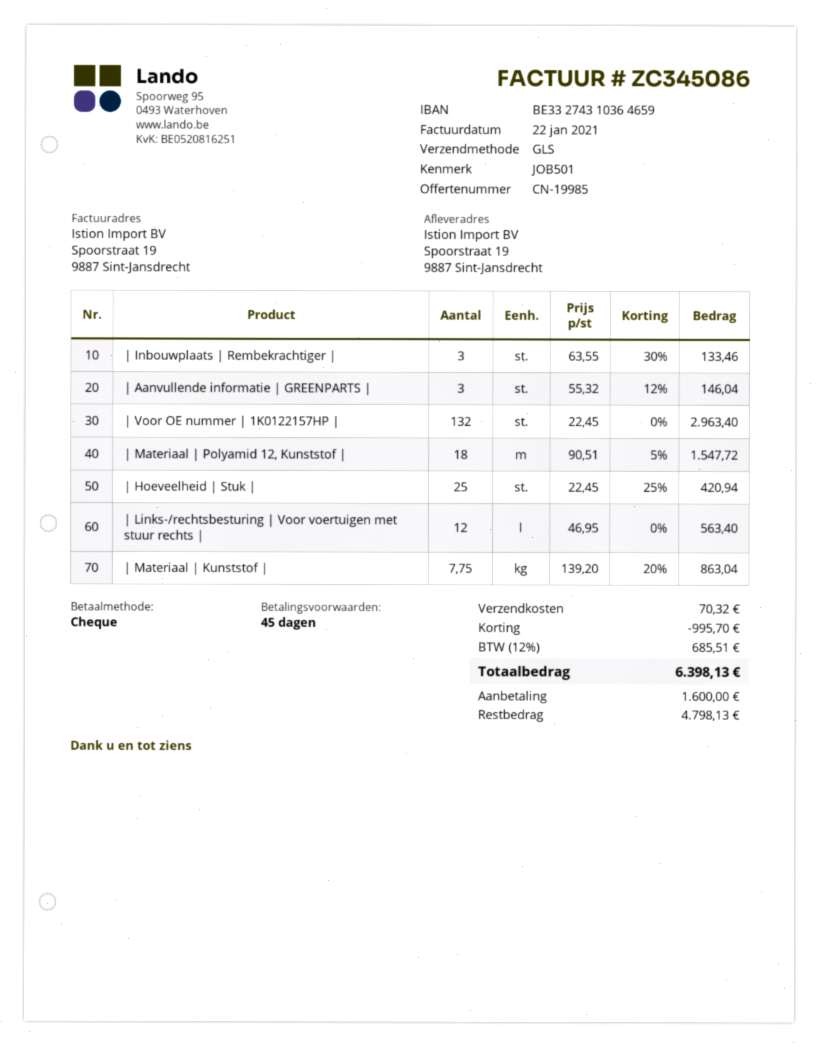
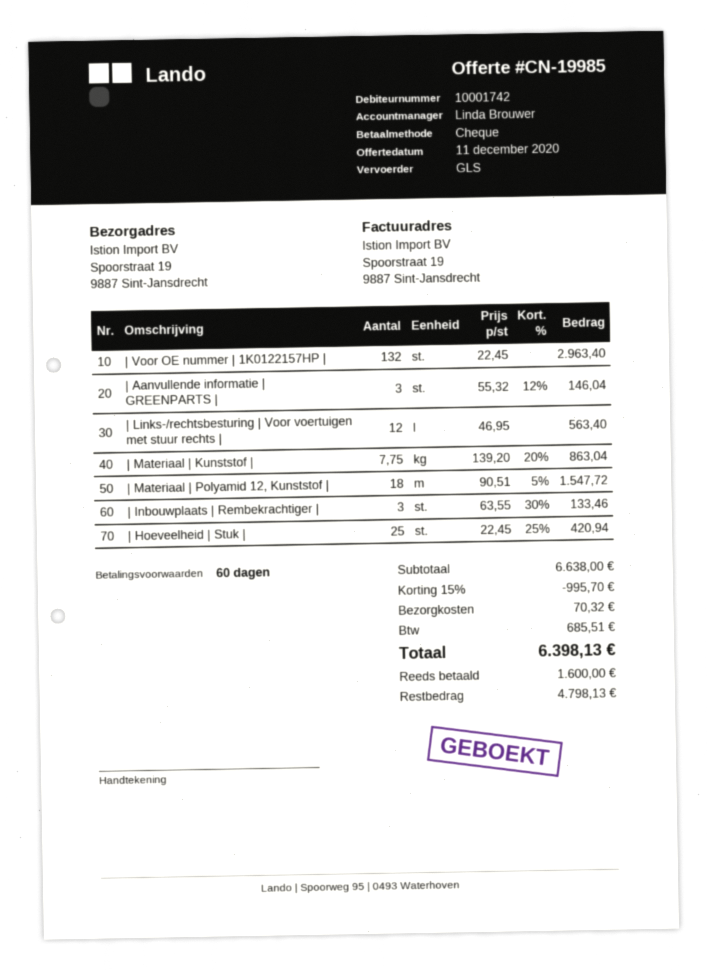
payment terms: 45 days -> 60 days

